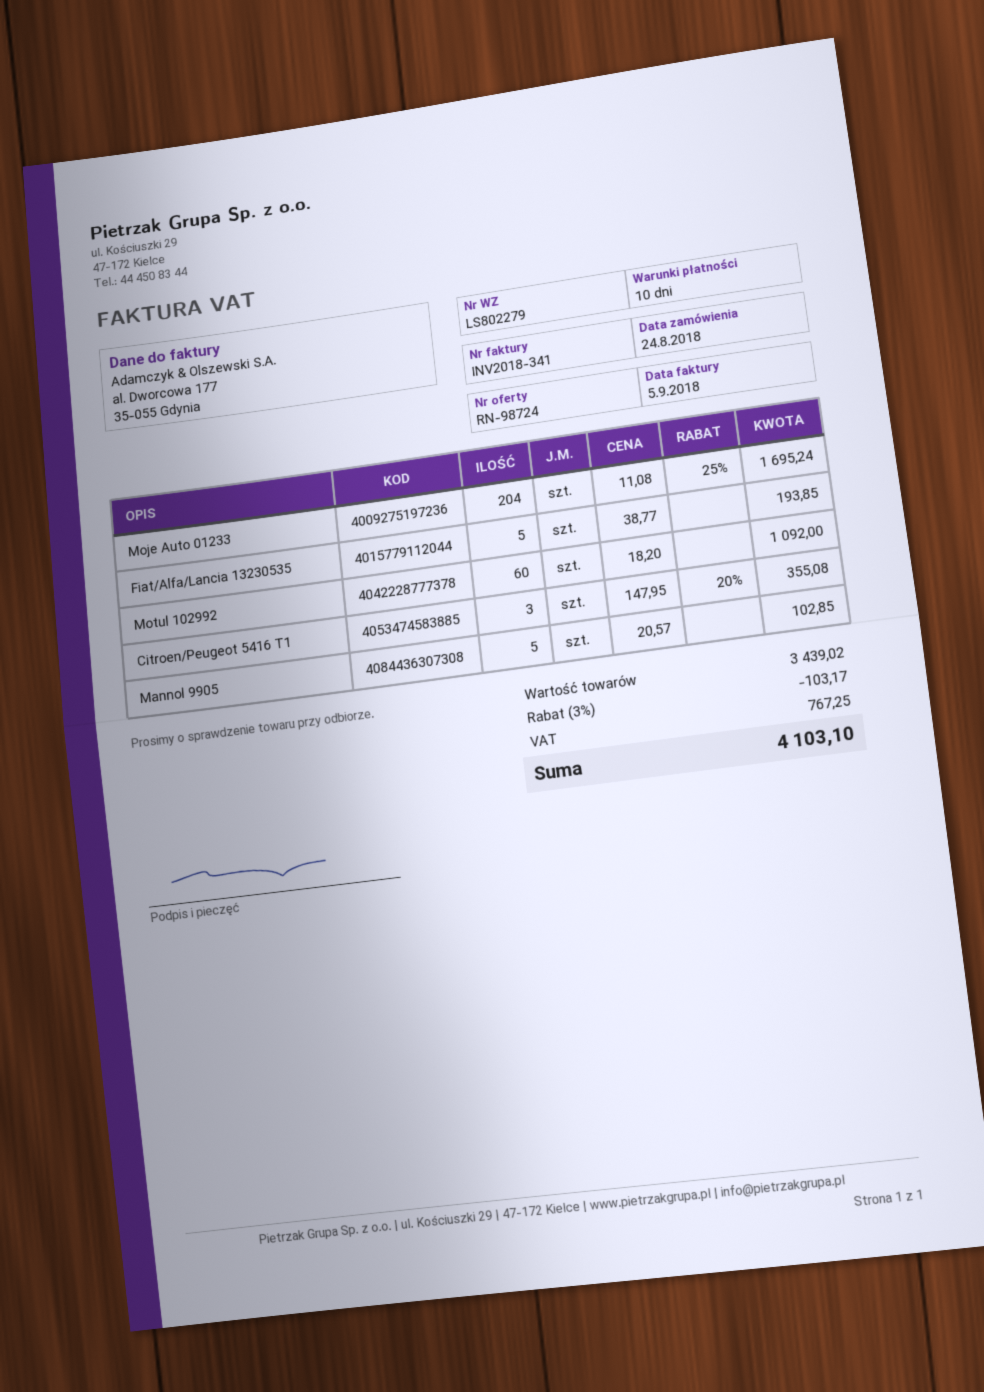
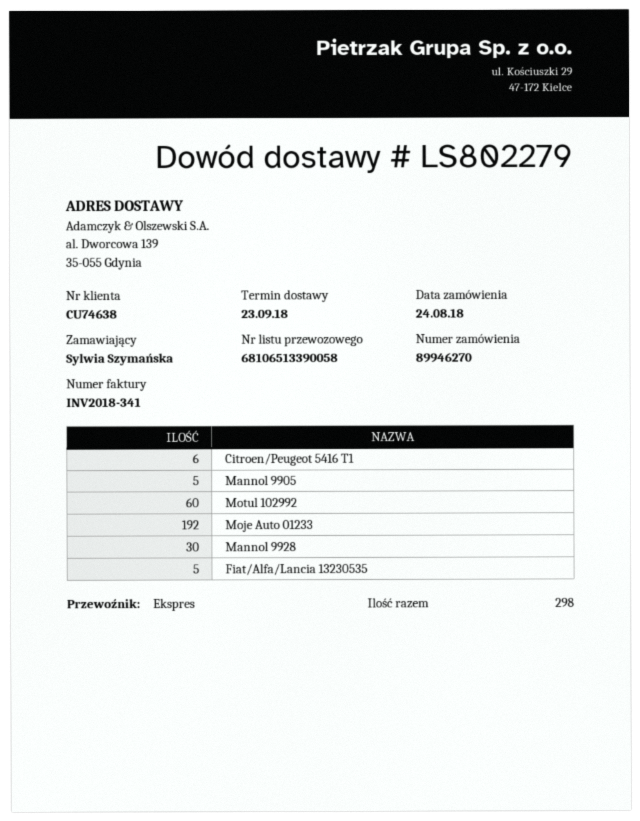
Moje Auto 01233: 204 -> 192
Citroen/Peugeot 5416 T1: 3 -> 6
Mannol 9928: none -> 30

